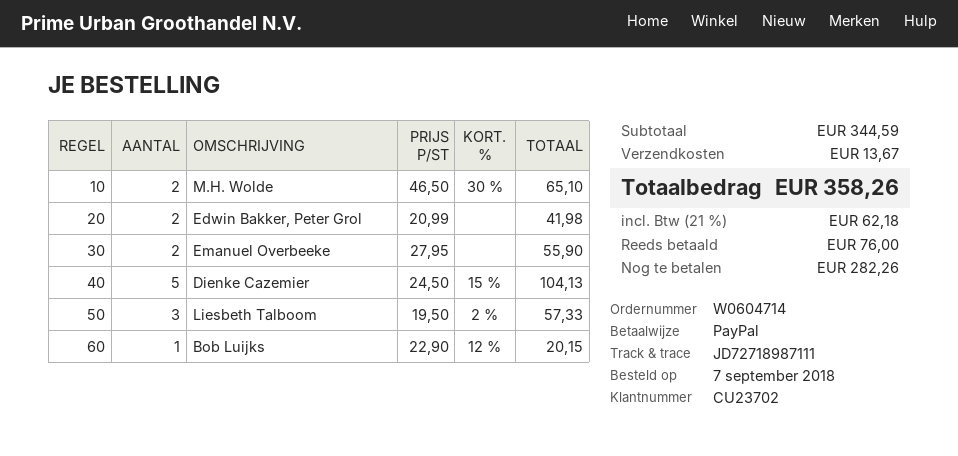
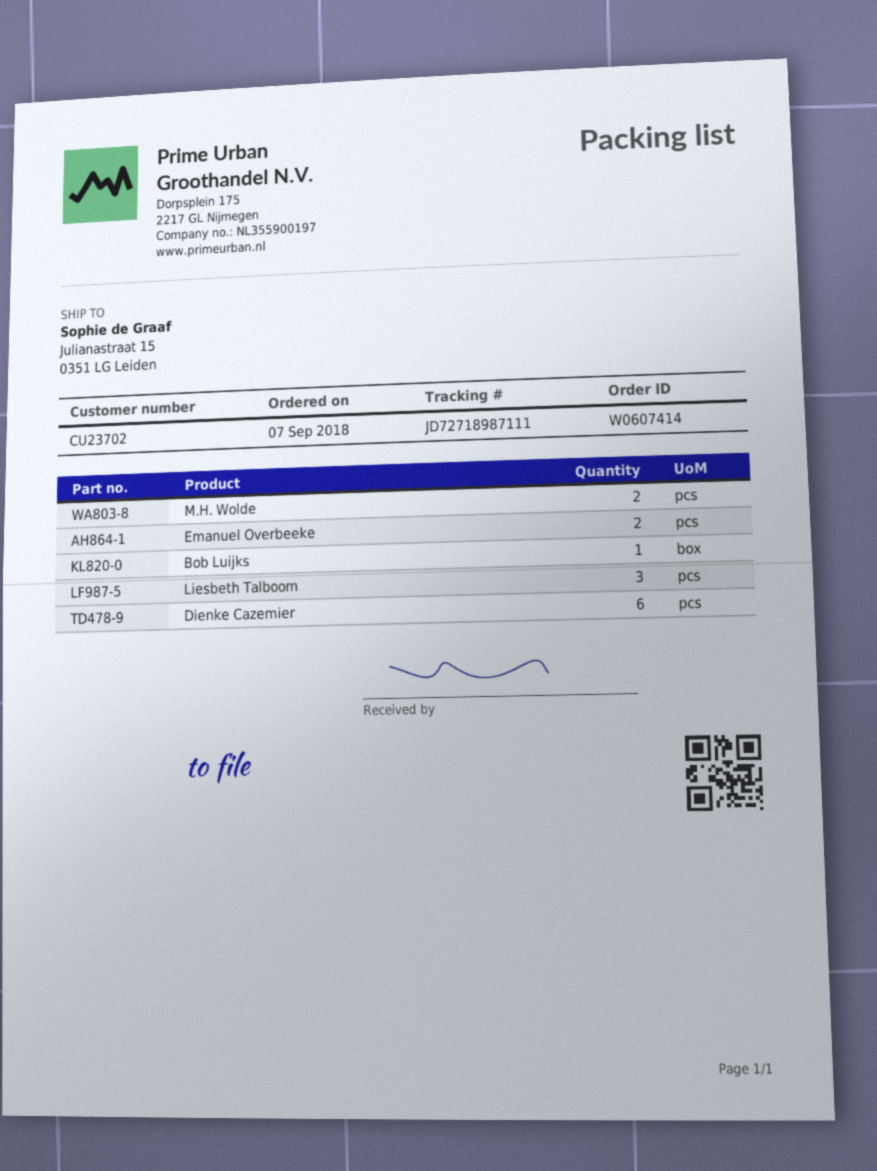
order number: W0604714 -> W0607414
Edwin Bakker, Peter Grol: 2 -> none
Dienke Cazemier: 5 -> 6

